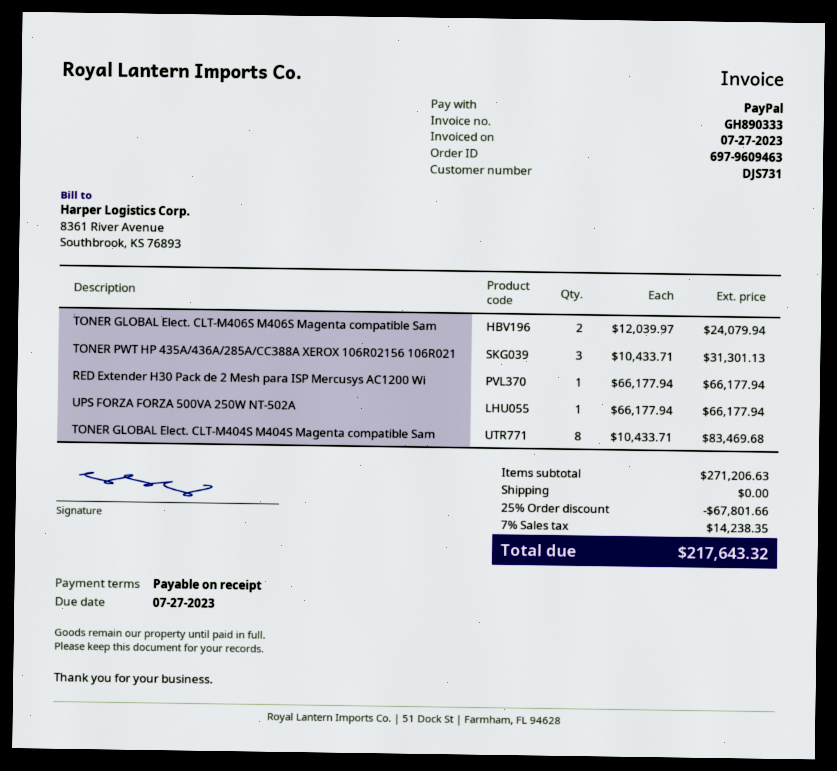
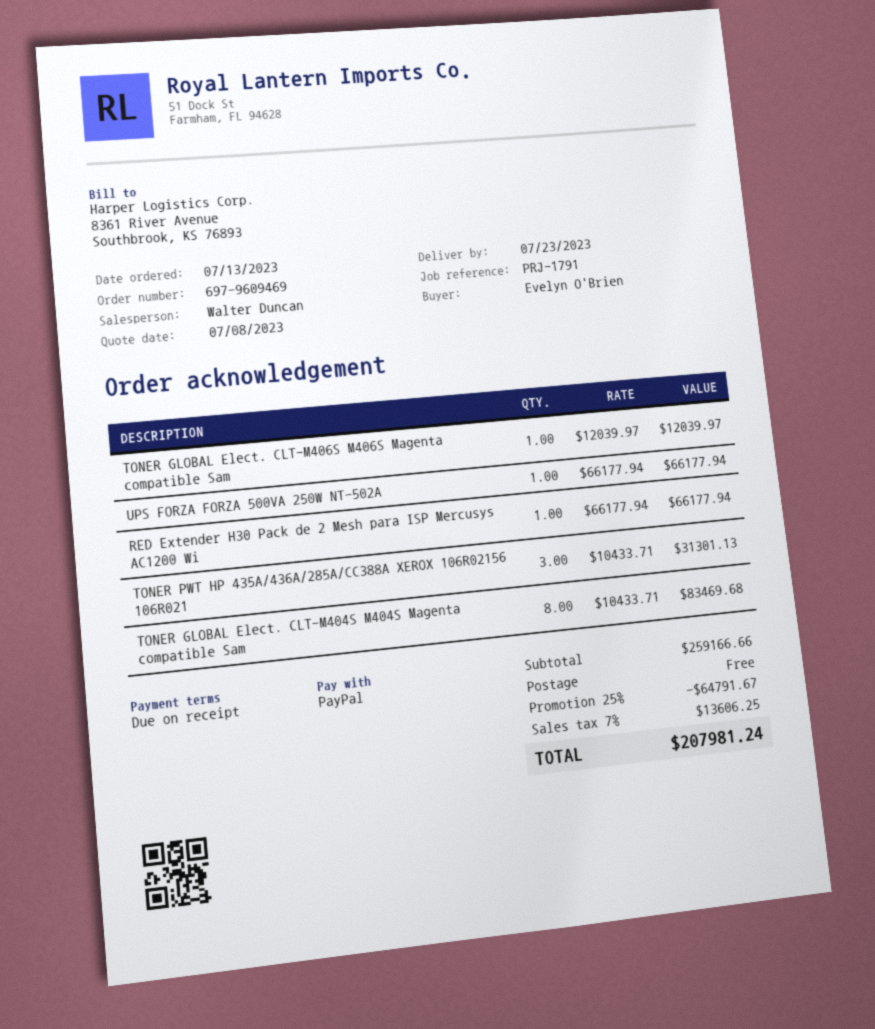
order number: 697-9609463 -> 697-9609469
TONER GLOBAL Elect. CLT-M406S M406S Magenta compatible Sam: 2 x 12039.97 = 24079.94 -> 1 x 12039.97 = 12039.97
subtotal: 271206.63 -> 259166.66
discount: 25% = 67801.66 -> 25% = 64791.67
tax: 7% = 14238.35 -> 7% = 13606.25
total: 217643.32 -> 207981.24

